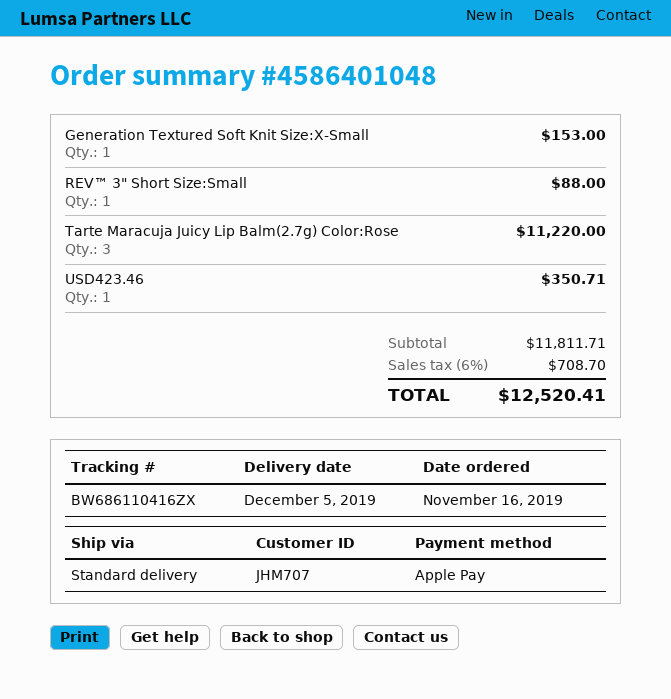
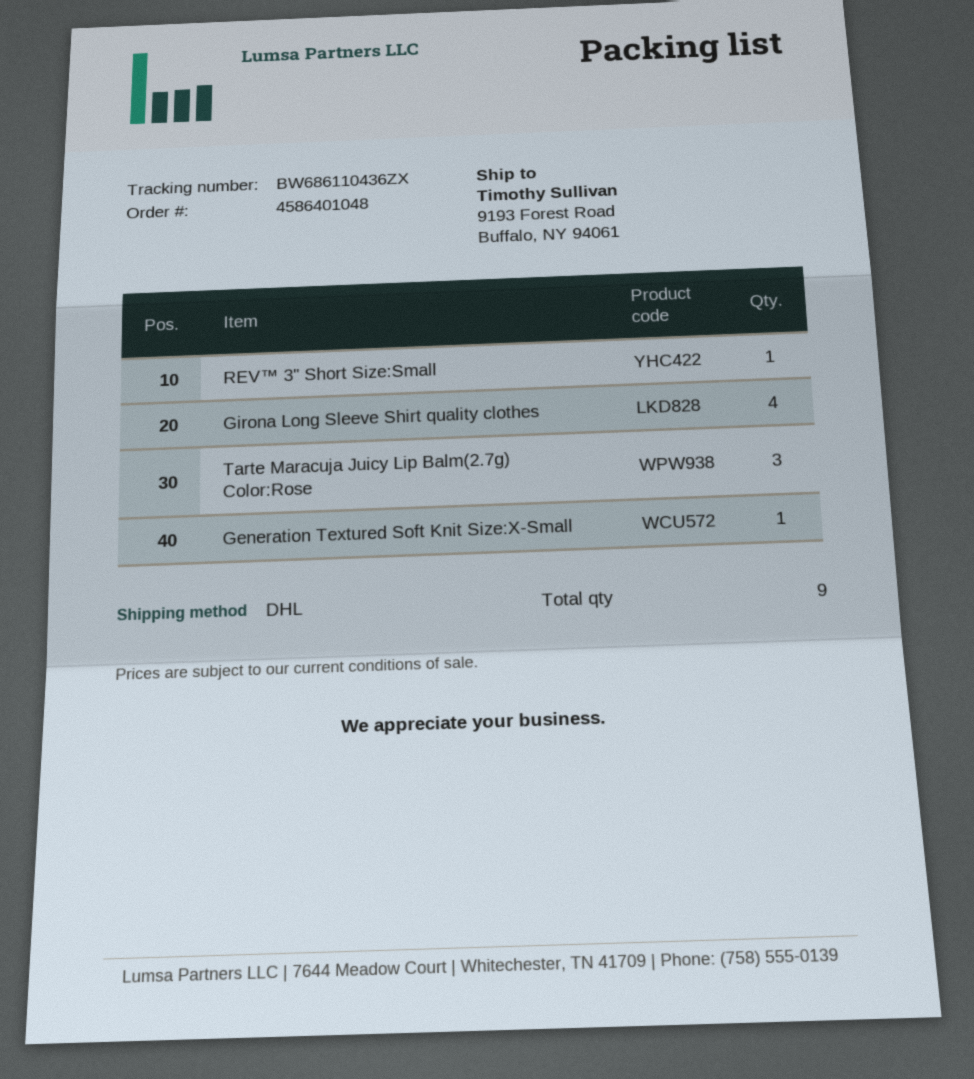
shipping method: standard -> DHL
tracking number: BW686110416ZX -> BW686110436ZX
USD423.46: 1 -> none
Girona Long Sleeve Shirt quality clothes: none -> 4

